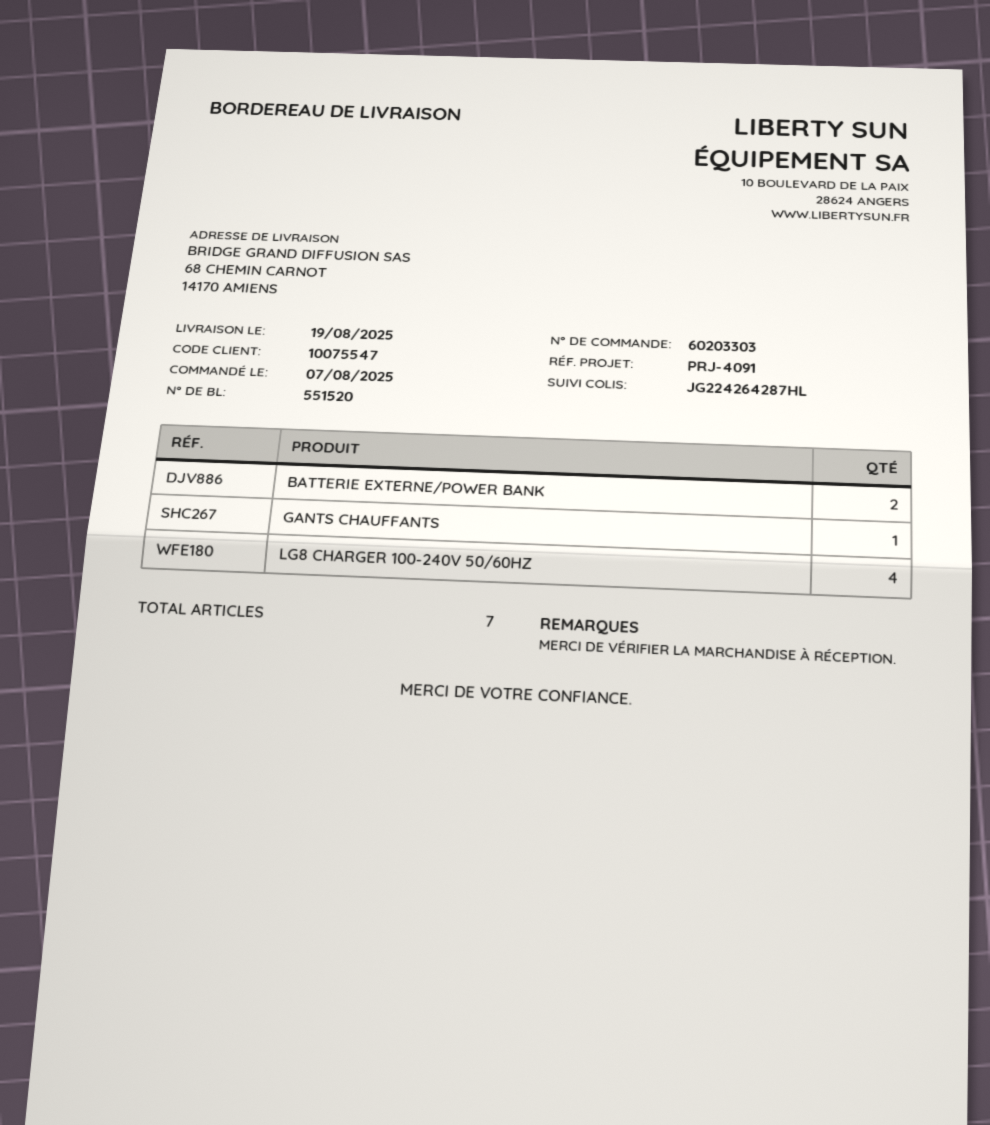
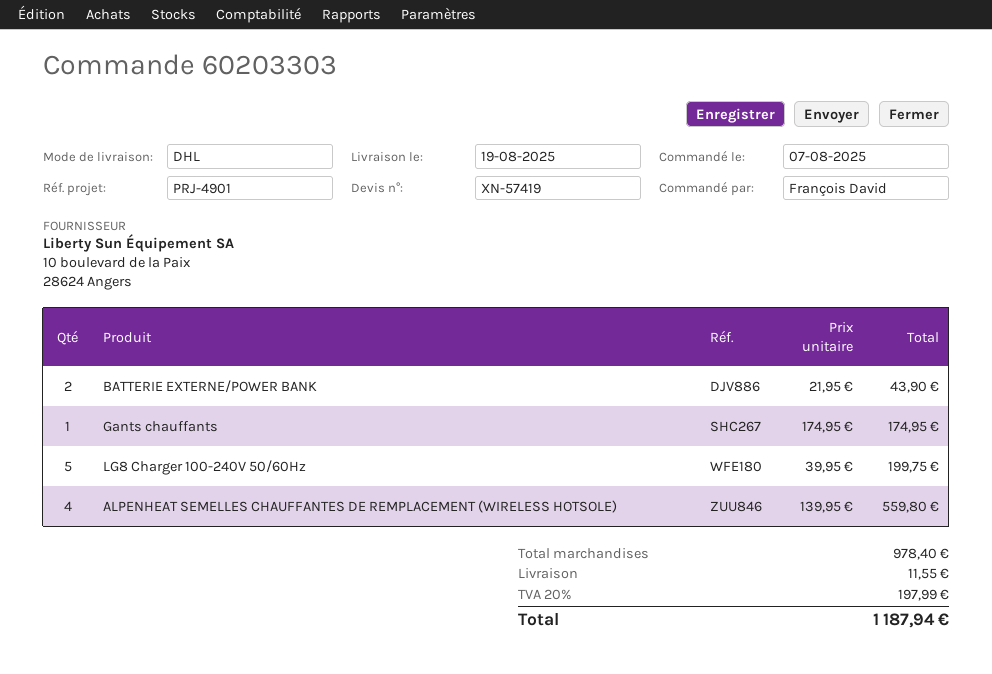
reference: PRJ-4091 -> PRJ-4901
LG8 CHARGER 100-240V 50/60HZ: 4 -> 5
ALPENHEAT SEMELLES CHAUFFANTES DE REMPLACEMENT (WIRELESS HOTSOLE): none -> 4

